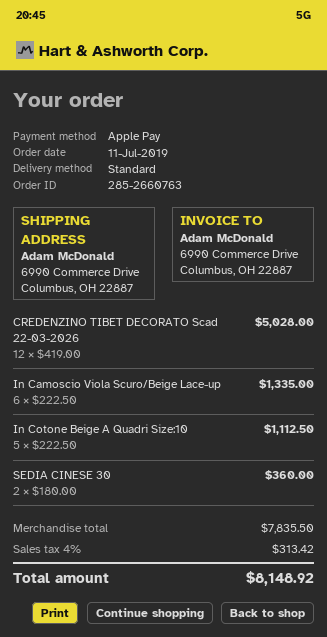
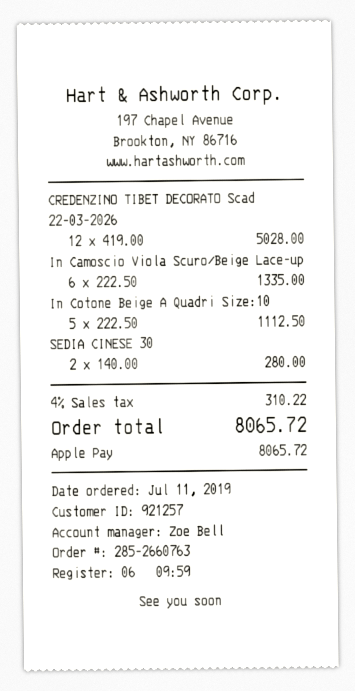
SEDIA CINESE 30: 2 x 180.00 = 360.00 -> 2 x 140.00 = 280.00
tax: 4% = 313.42 -> 4% = 310.22
total: 8148.92 -> 8065.72

